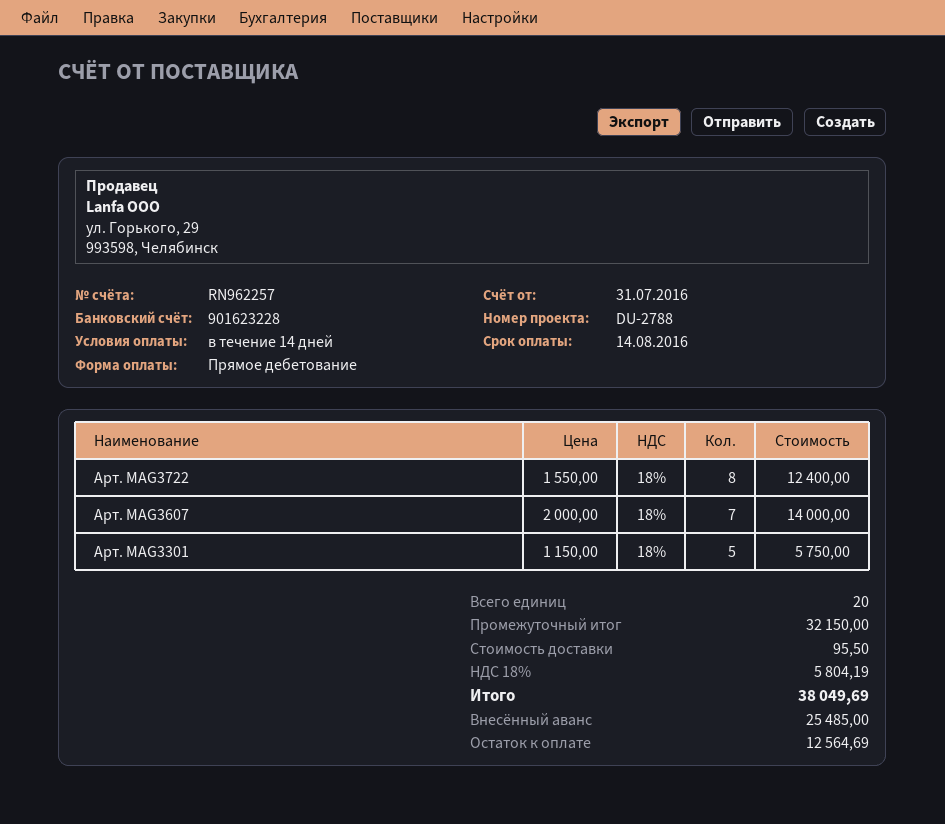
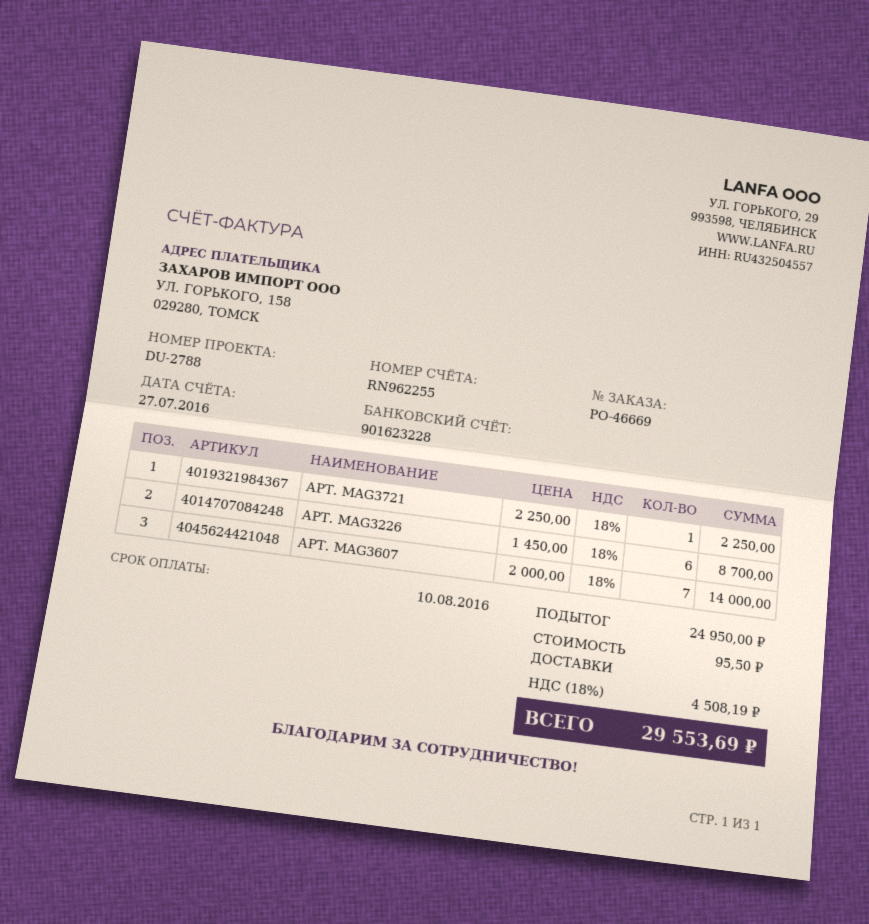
invoice number: RN962257 -> RN962255
invoice date: 2016-07-31 -> 2016-07-27
due date: 2016-08-14 -> 2016-08-10
Арт. MAG3722: 8 x 1550.00 = 12400.00 -> none
Арт. MAG3301: 5 x 1150.00 = 5750.00 -> none
АРТ. MAG3721: none -> 1 x 2250.00 = 2250.00
АРТ. MAG3226: none -> 6 x 1450.00 = 8700.00
subtotal: 32150.00 -> 24950.00
tax: 18% = 5804.19 -> 18% = 4508.19
total: 38049.69 -> 29553.69

